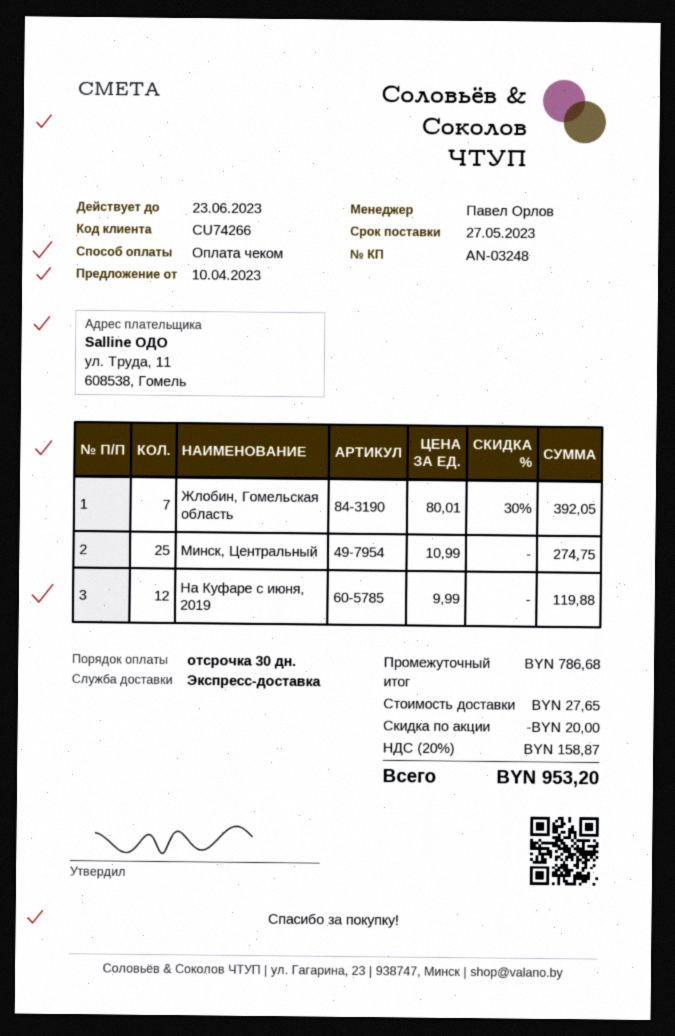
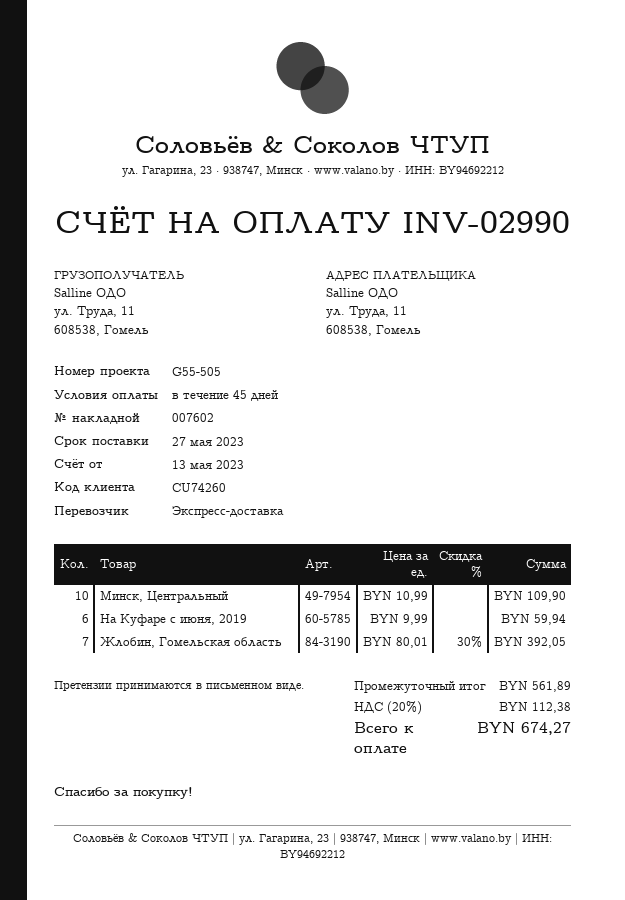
payment terms: 30 days -> 45 days
customer number: CU74266 -> CU74260
Минск, Центральный: 25 x 10.99 = 274.75 -> 10 x 10.99 = 109.90
На Куфаре с июня, 2019: 12 x 9.99 = 119.88 -> 6 x 9.99 = 59.94
subtotal: 786.68 -> 561.89
discount: 20.00 -> none
shipping: 27.65 -> none
tax: 20% = 158.87 -> 20% = 112.38
total: 953.20 -> 674.27

